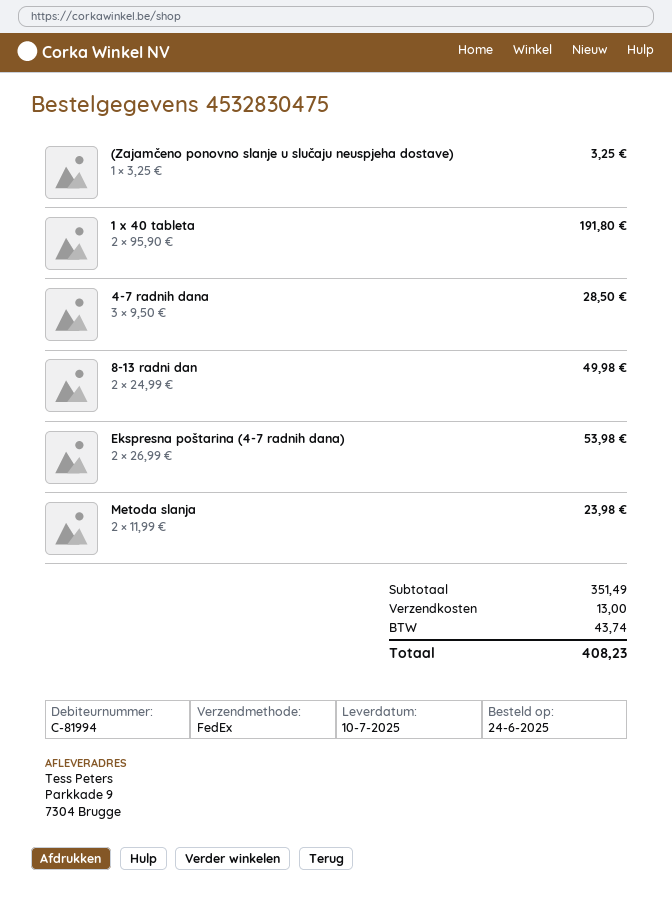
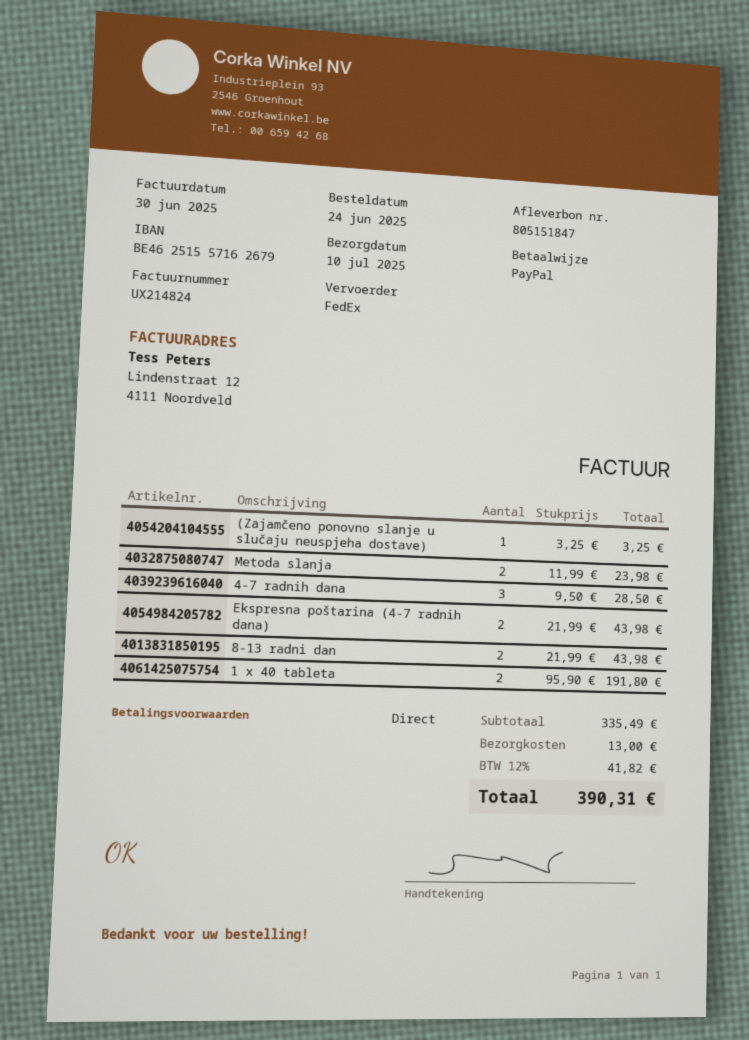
8-13 radni dan: 2 x 24.99 = 49.98 -> 2 x 21.99 = 43.98
Ekspresna poštarina (4-7 radnih dana): 2 x 26.99 = 53.98 -> 2 x 21.99 = 43.98
subtotal: 351.49 -> 335.49
tax: 43.74 -> 41.82
total: 408.23 -> 390.31

